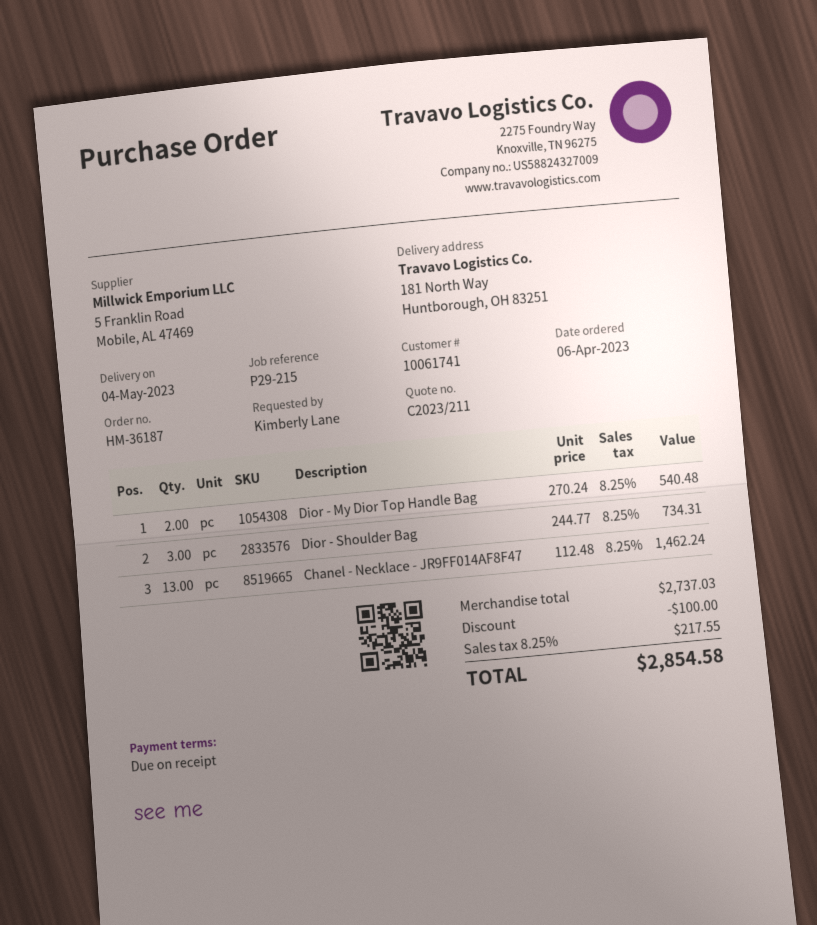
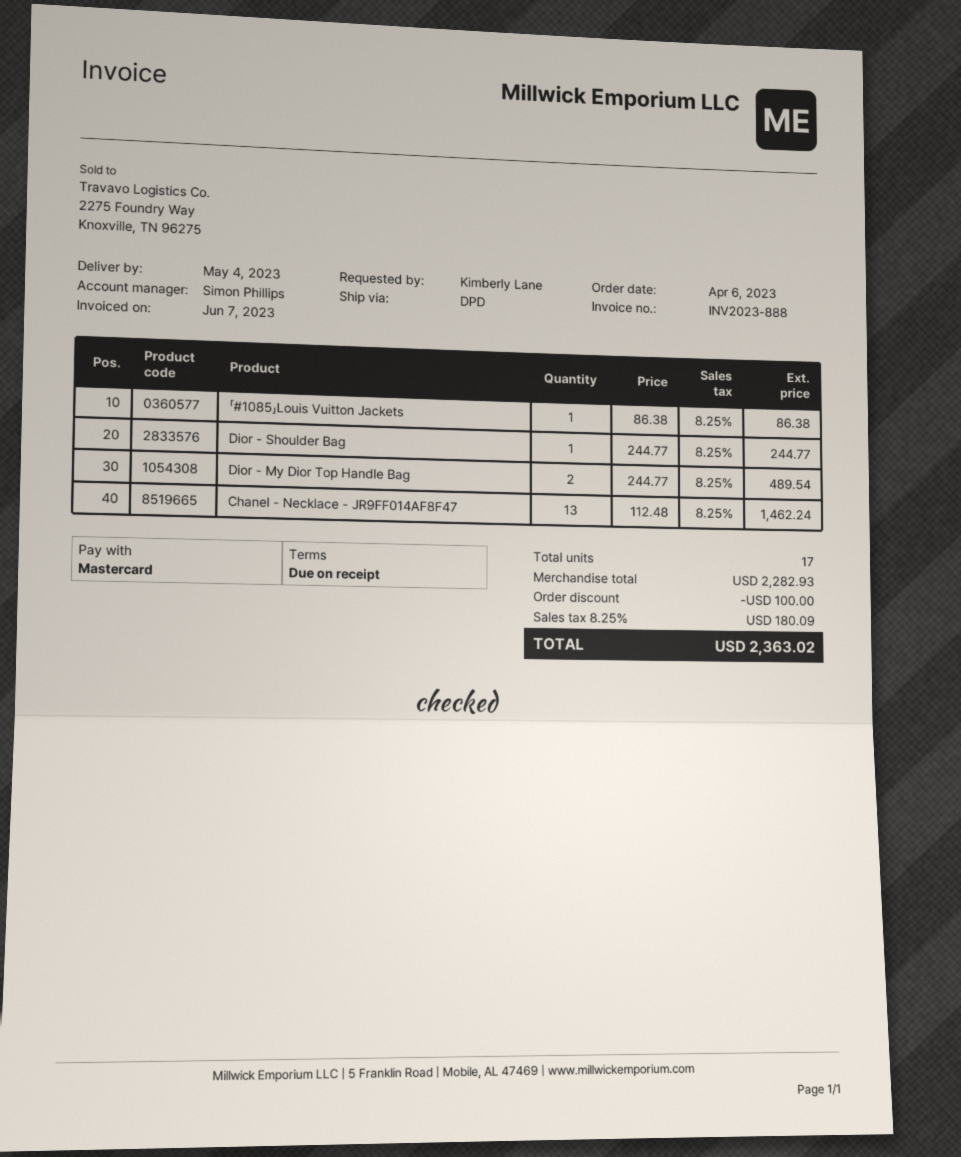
Dior - My Dior Top Handle Bag: 2 x 270.24 = 540.48 -> 2 x 244.77 = 489.54
Dior - Shoulder Bag: 3 x 244.77 = 734.31 -> 1 x 244.77 = 244.77
「#1085」Louis Vuitton Jackets: none -> 1 x 86.38 = 86.38
subtotal: 2737.03 -> 2282.93
tax: 8.25% = 217.55 -> 8.25% = 180.09
total: 2854.58 -> 2363.02

